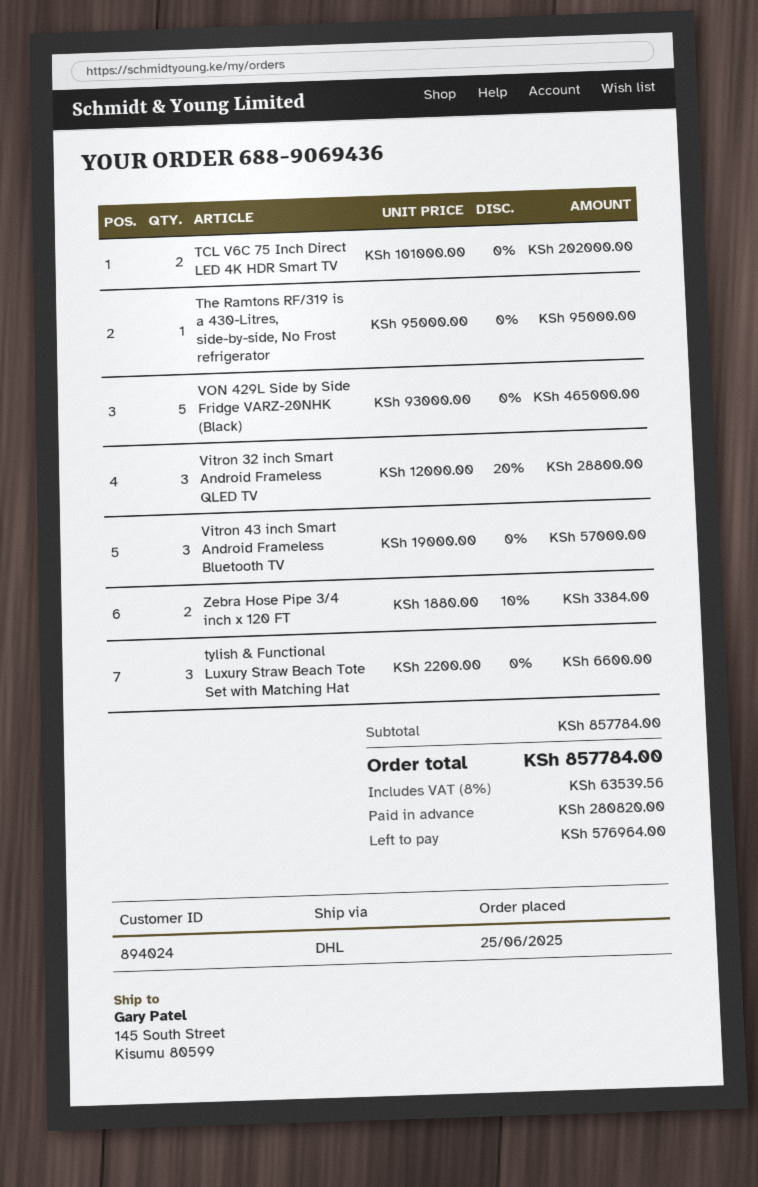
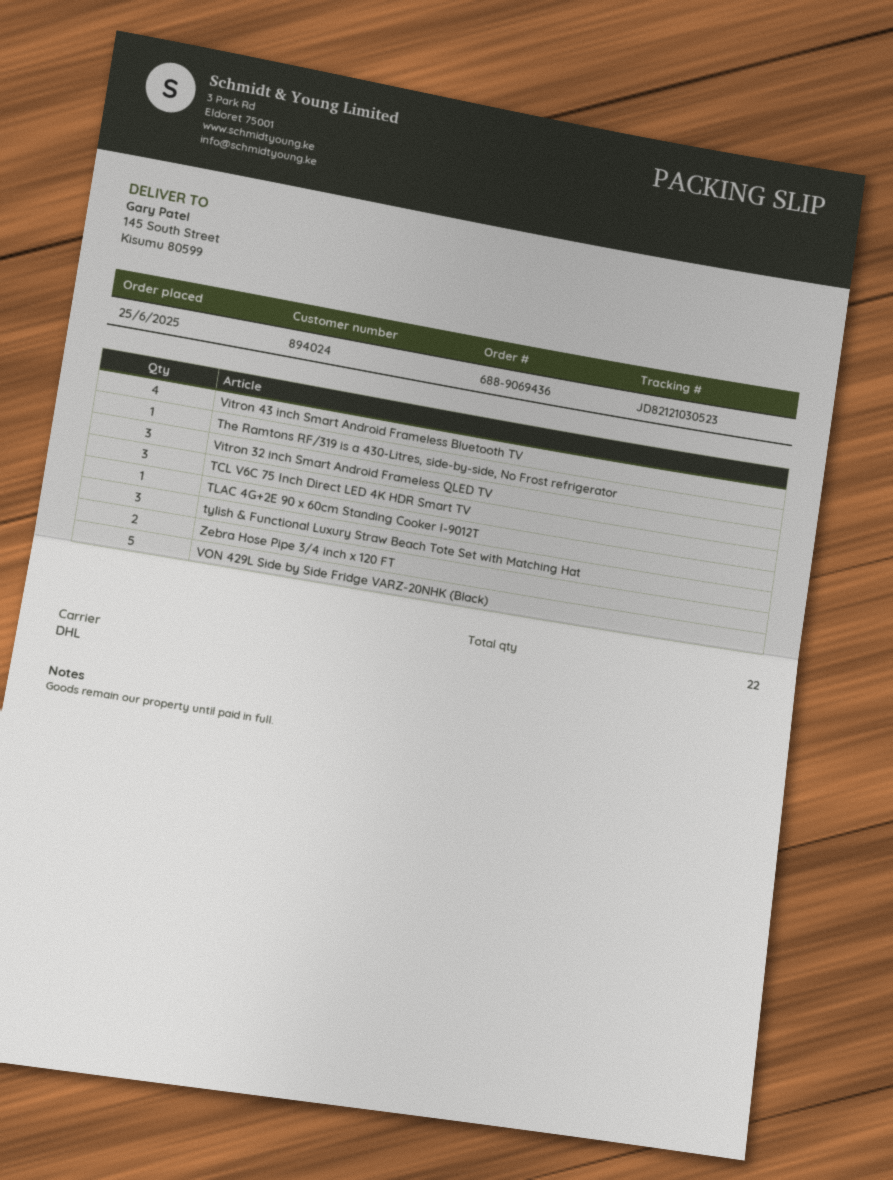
TCL V6C 75 Inch Direct LED 4K HDR Smart TV: 2 -> 3
Vitron 43 inch Smart Android Frameless Bluetooth TV: 3 -> 4
TLAC 4G+2E 90 x 60cm Standing Cooker I-9012T: none -> 1

